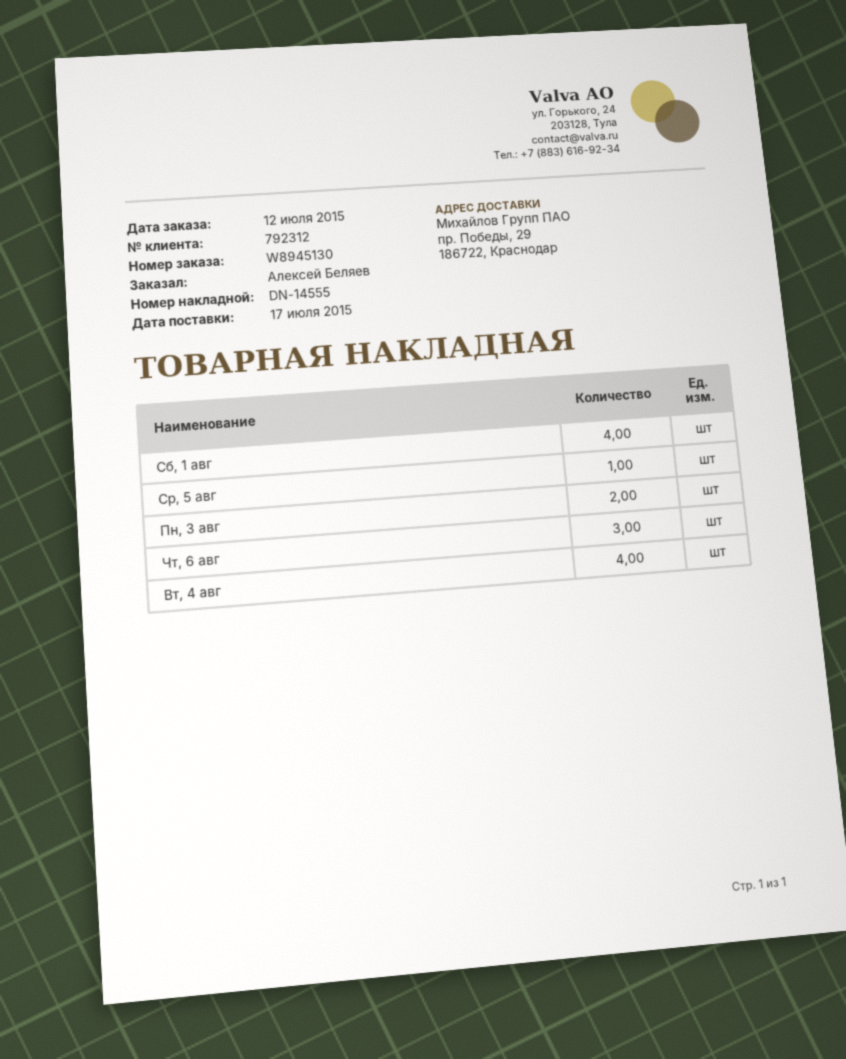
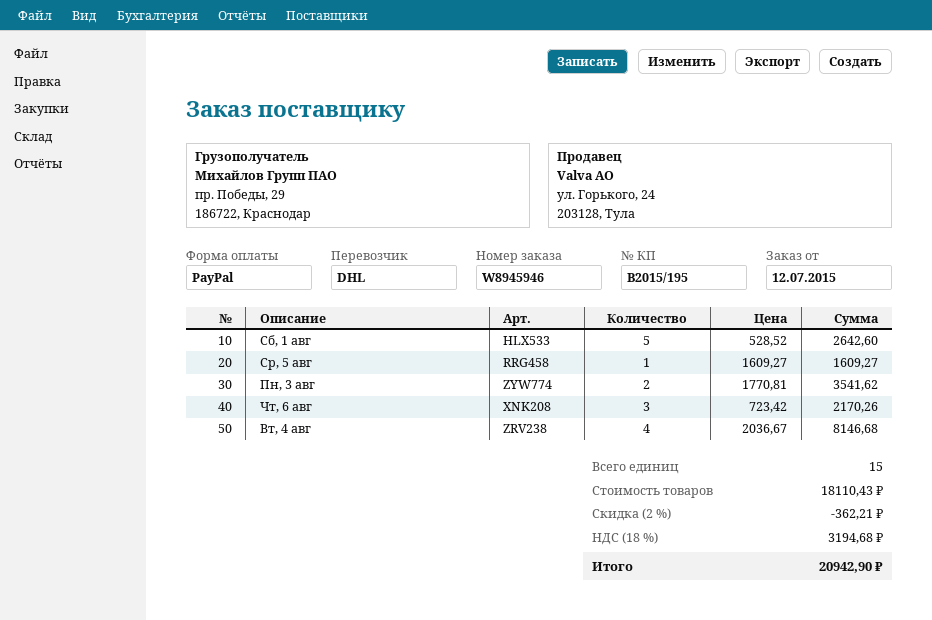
order number: W8945130 -> W8945946
Сб, 1 авг: 4 -> 5

